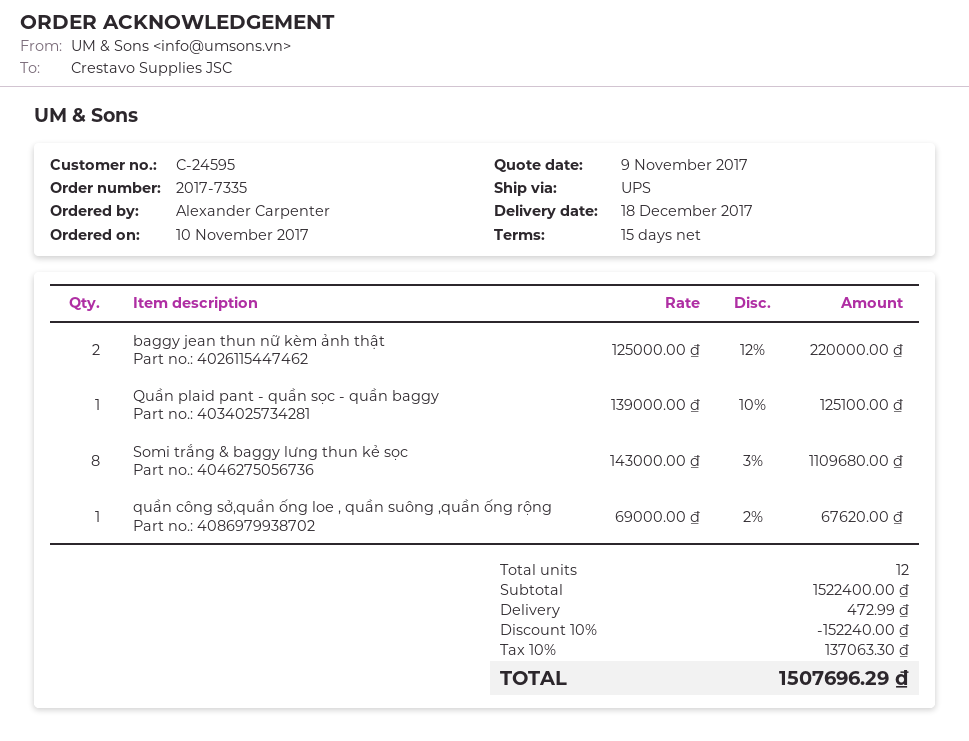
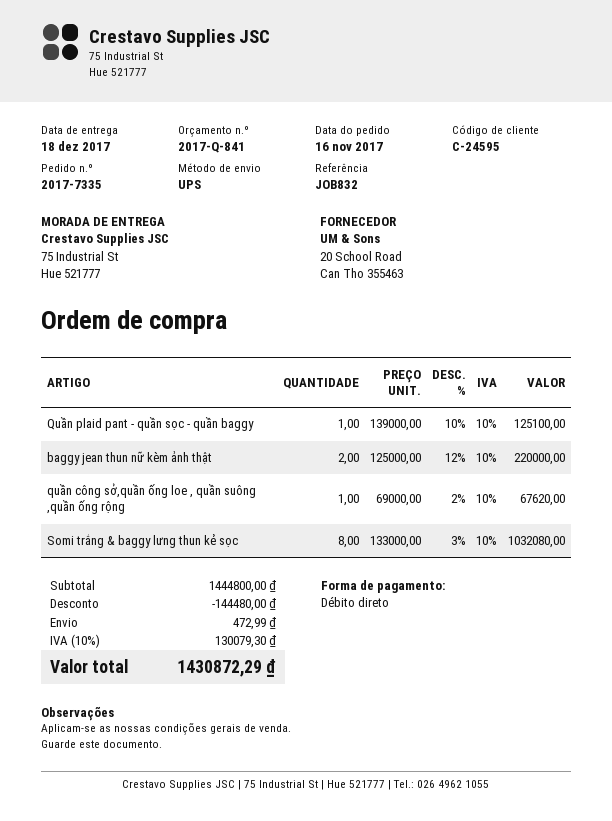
order date: 2017-11-10 -> 2017-11-16
Somi trắng & baggy lưng thun kẻ sọc: 8 x 143000.00 - 3% = 1109680.00 -> 8 x 133000.00 - 3% = 1032080.00
subtotal: 1522400.00 -> 1444800.00
discount: 152240.00 -> 144480.00
tax: 10% = 137063.30 -> 10% = 130079.30
total: 1507696.29 -> 1430872.29

